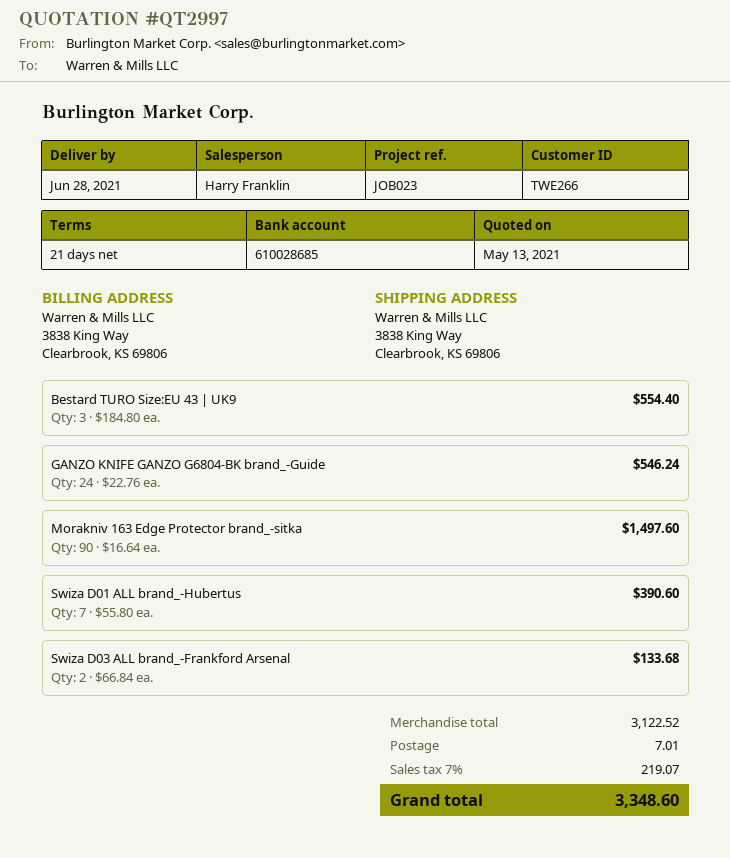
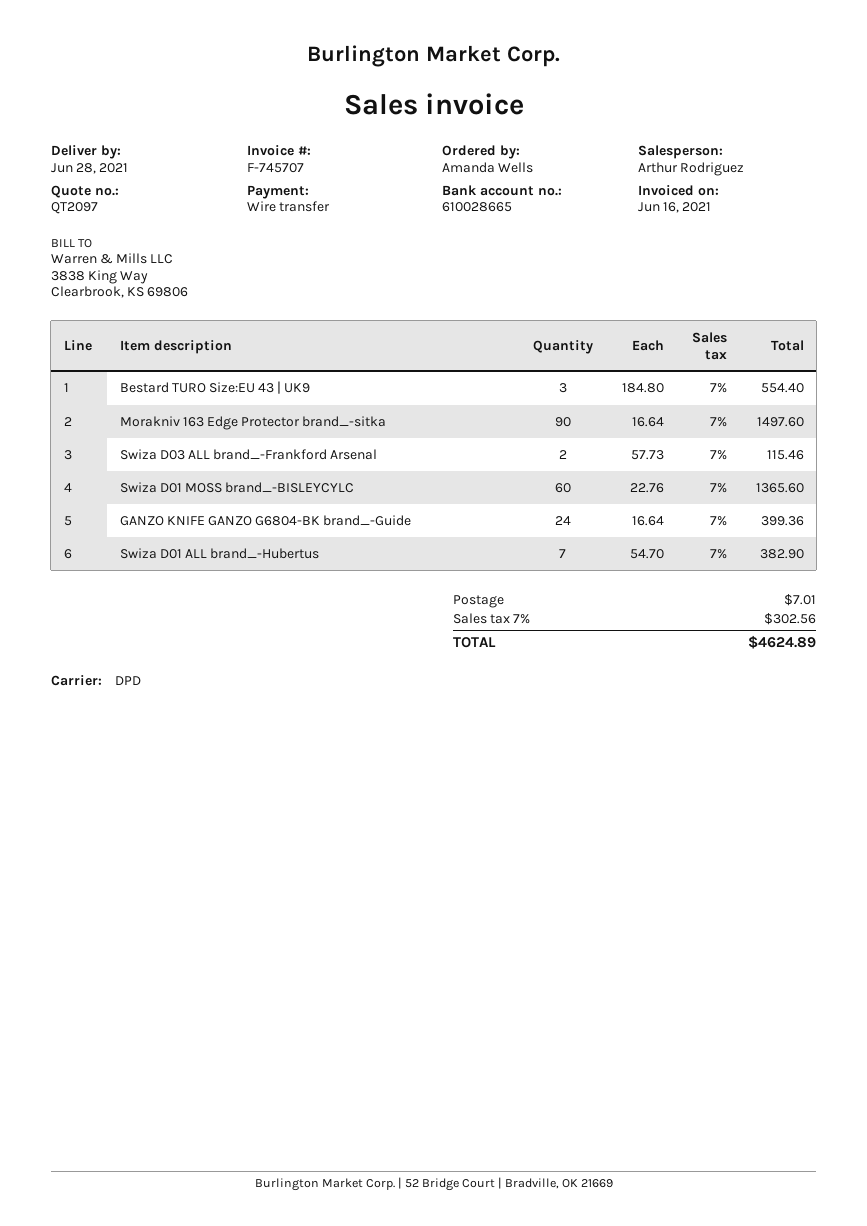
quote number: QT2997 -> QT2097
sales rep: Harry Franklin -> Arthur Rodriguez
bank account: 610028685 -> 610028665
GANZO KNIFE GANZO G6804-BK brand_-Guide: 24 x 22.76 = 546.24 -> 24 x 16.64 = 399.36
Swiza D01 ALL brand_-Hubertus: 7 x 55.80 = 390.60 -> 7 x 54.70 = 382.90
Swiza D03 ALL brand_-Frankford Arsenal: 2 x 66.84 = 133.68 -> 2 x 57.73 = 115.46
Swiza D01 MOSS brand_-BISLEYCYLC: none -> 60 x 22.76 = 1365.60
tax: 7% = 219.07 -> 7% = 302.56
total: 3348.60 -> 4624.89

